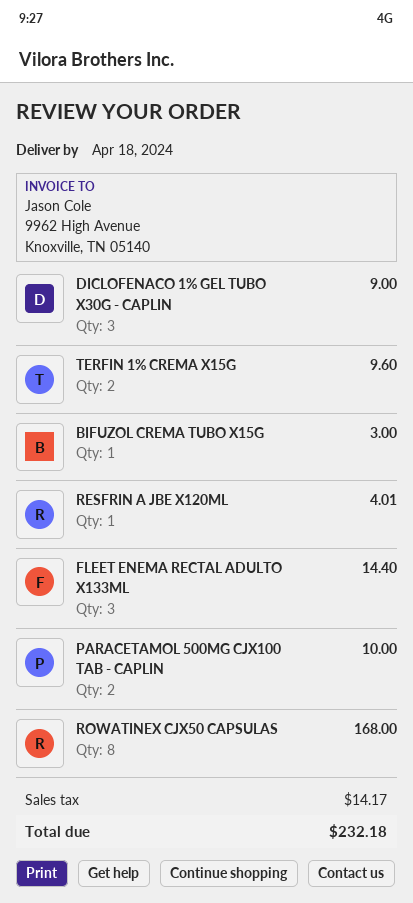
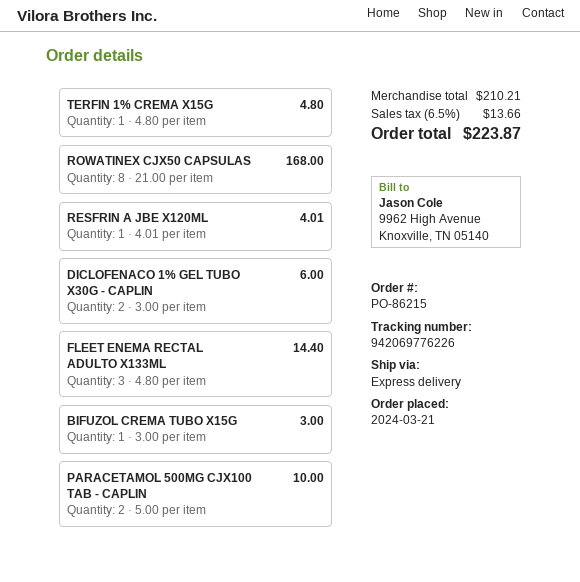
DICLOFENACO 1% GEL TUBO X30G - CAPLIN: 3 for 9.00 -> 2 for 6.00
TERFIN 1% CREMA X15G: 2 for 9.60 -> 1 for 4.80
tax: 14.17 -> 13.66
total: 232.18 -> 223.87

